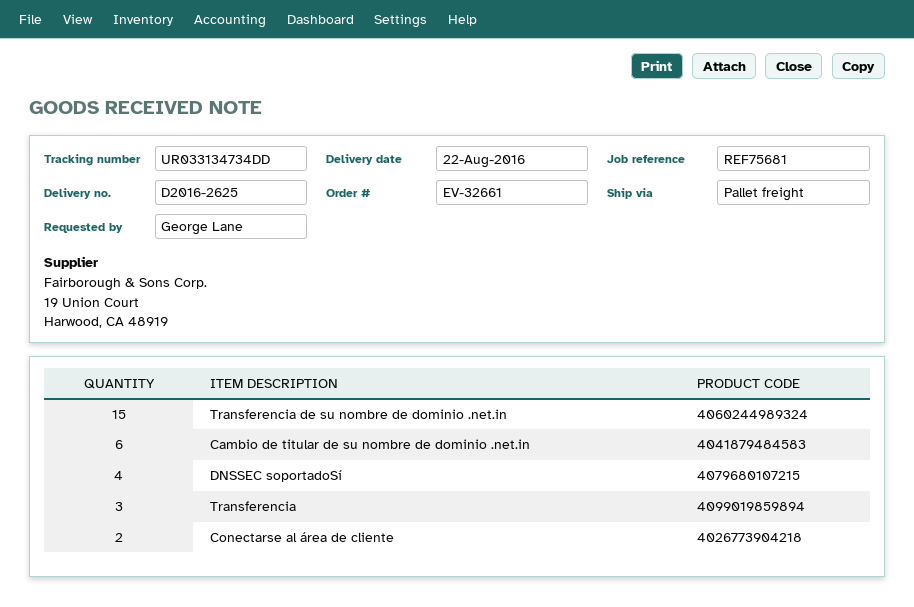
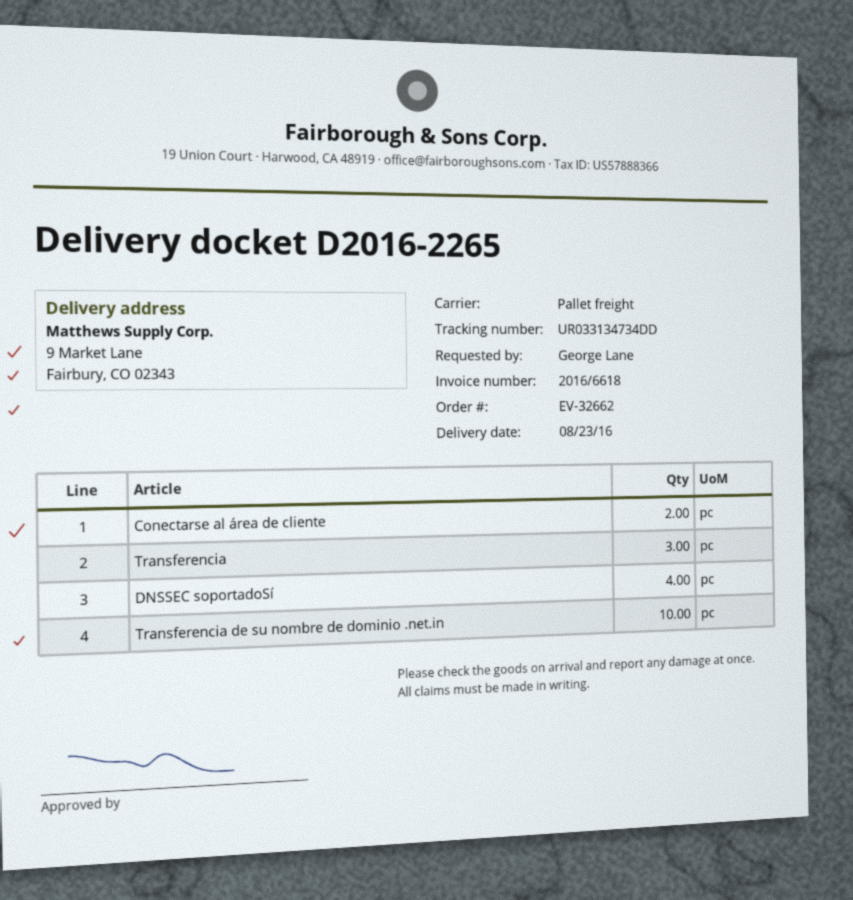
order number: EV-32661 -> EV-32662
delivery note number: D2016-2625 -> D2016-2265
delivery date: 2016-08-22 -> 2016-08-23
Transferencia de su nombre de dominio .net.in: 15 -> 10
Cambio de titular de su nombre de dominio .net.in: 6 -> none

